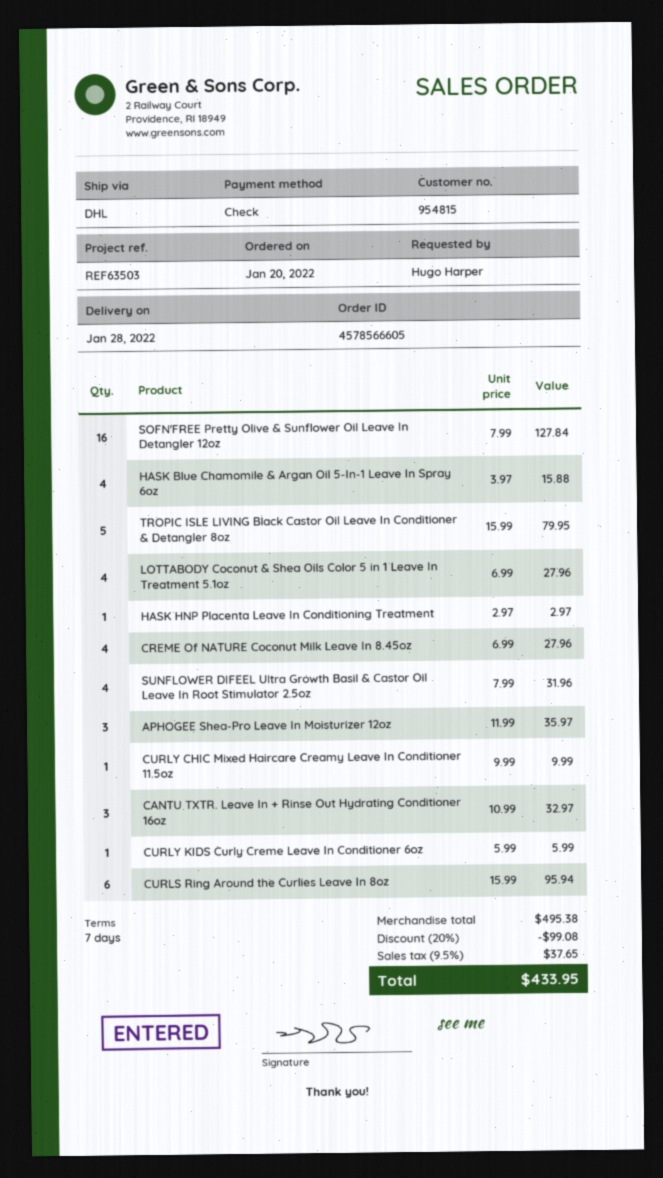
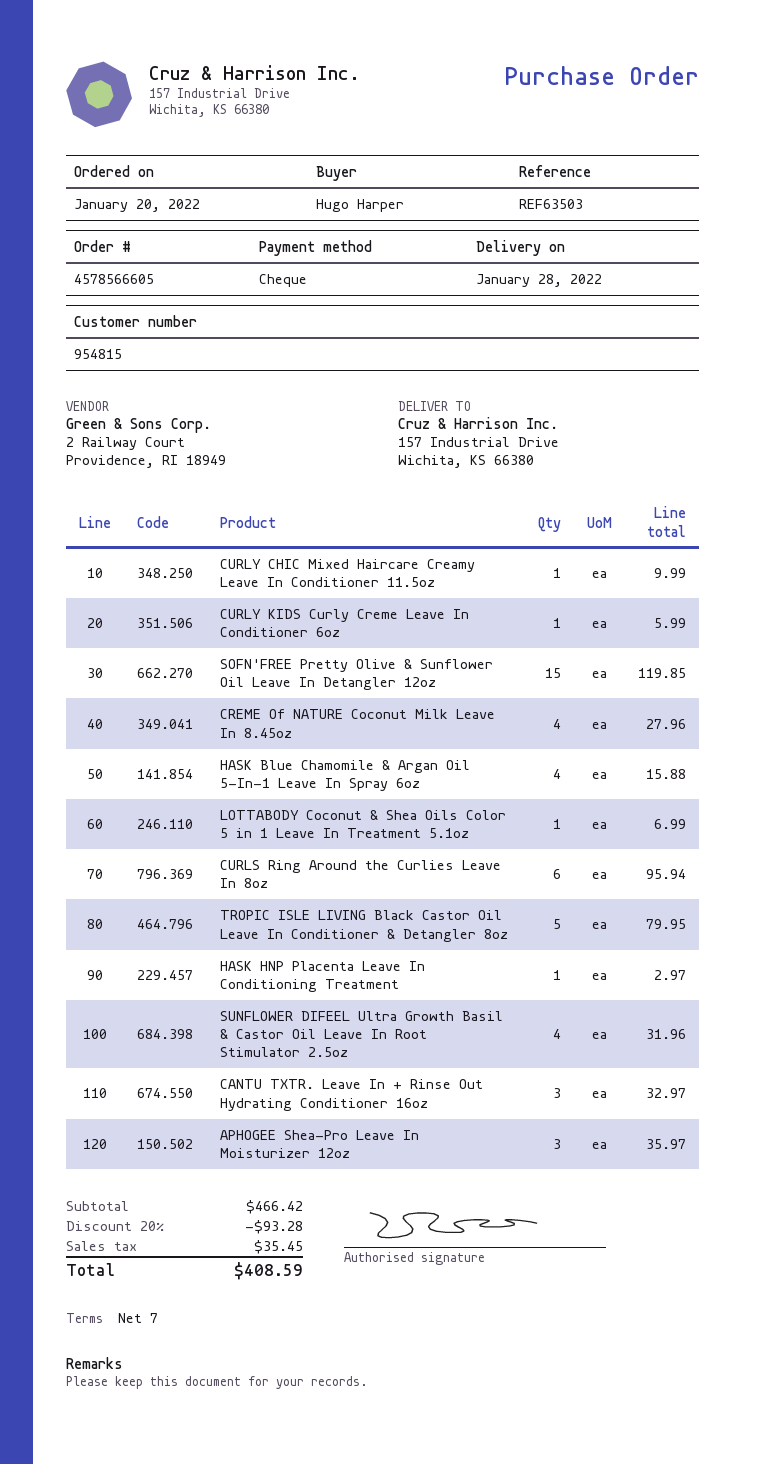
SOFN'FREE Pretty Olive & Sunflower Oil Leave In Detangler 12oz: 16 for 127.84 -> 15 for 119.85
LOTTABODY Coconut & Shea Oils Color 5 in 1 Leave In Treatment 5.1oz: 4 for 27.96 -> 1 for 6.99
subtotal: 495.38 -> 466.42
discount: 20% = 99.08 -> 20% = 93.28
tax: 37.65 -> 35.45
total: 433.95 -> 408.59

